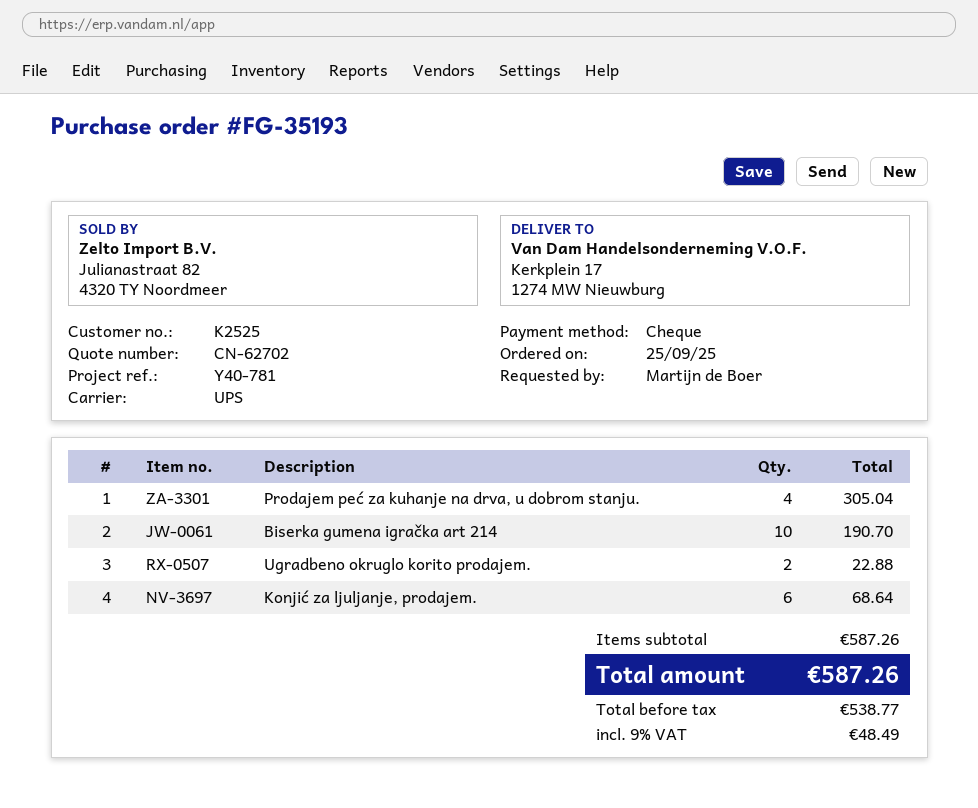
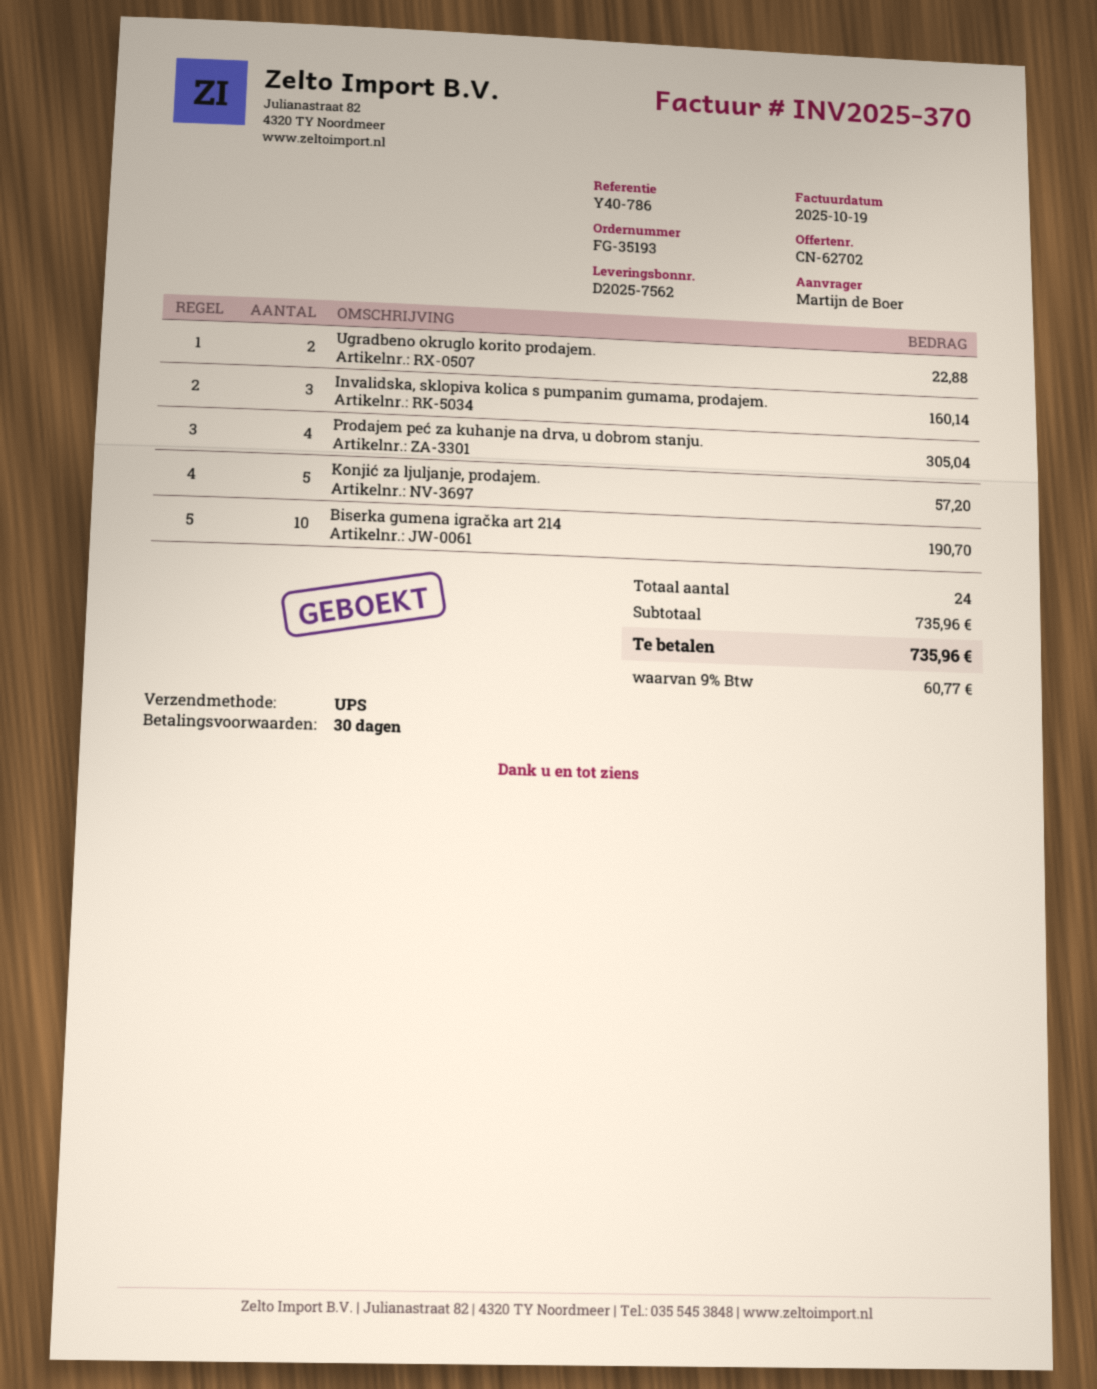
reference: Y40-781 -> Y40-786
Konjić za ljuljanje, prodajem.: 6 for 68.64 -> 5 for 57.20
Invalidska, sklopiva kolica s pumpanim gumama, prodajem.: none -> 3 for 160.14
subtotal: 587.26 -> 735.96
tax: 9% = 48.49 -> 9% = 60.77
total: 587.26 -> 735.96

